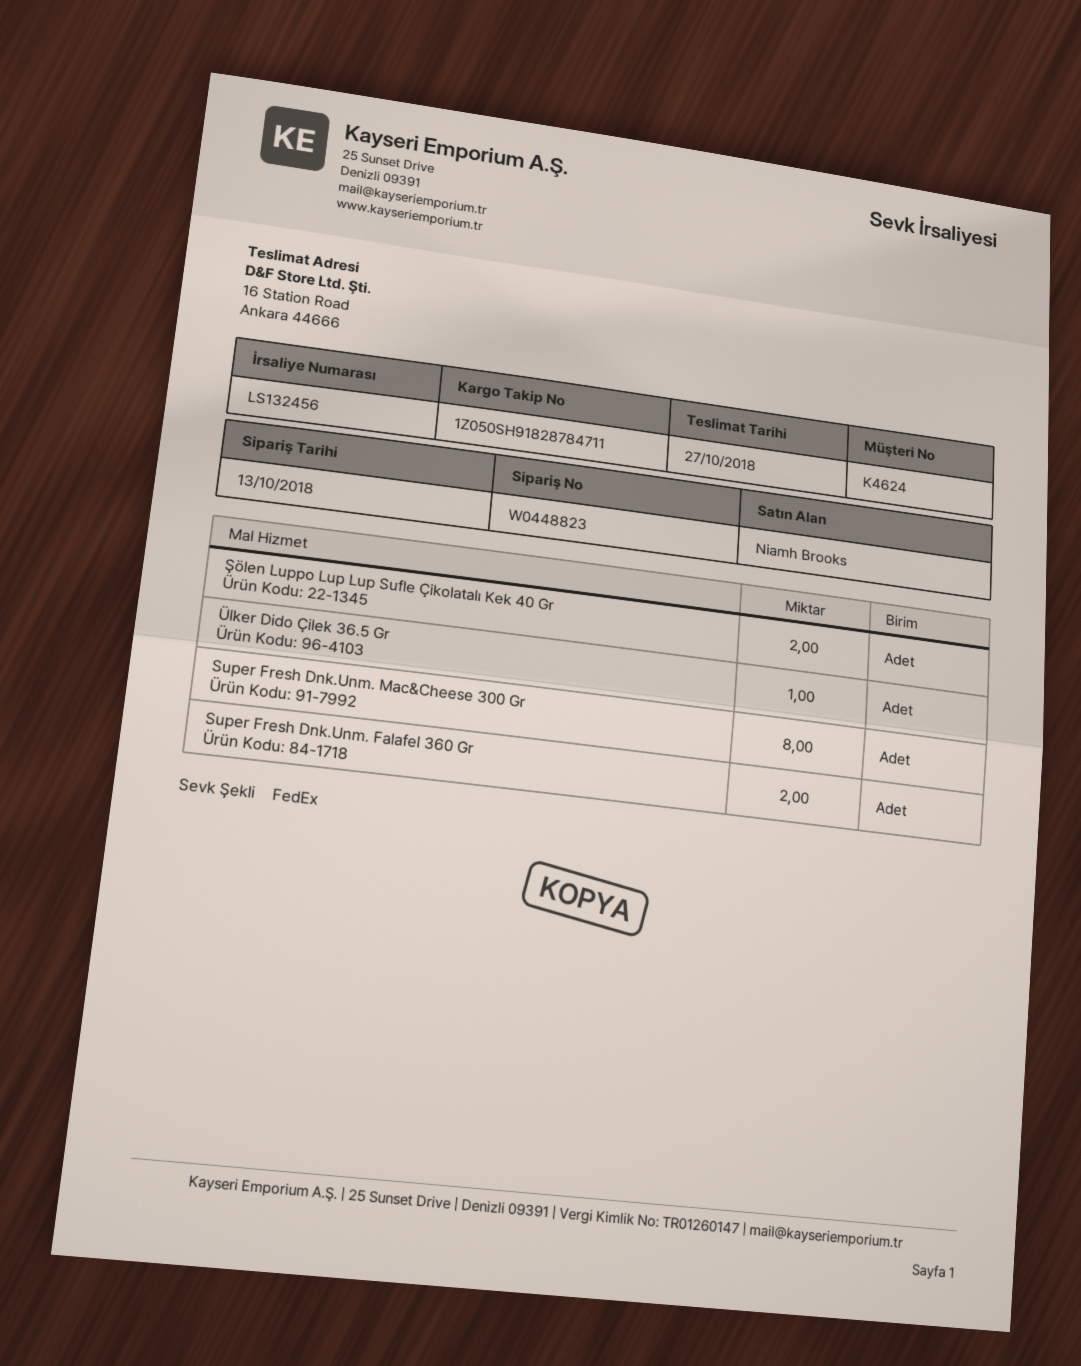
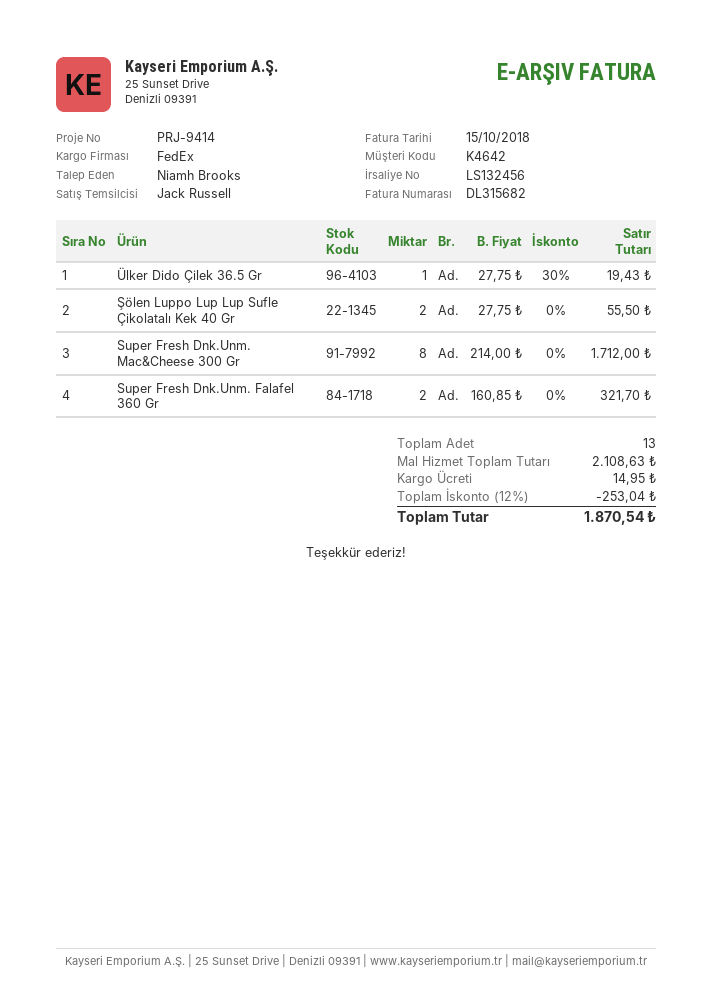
customer number: K4624 -> K4642

